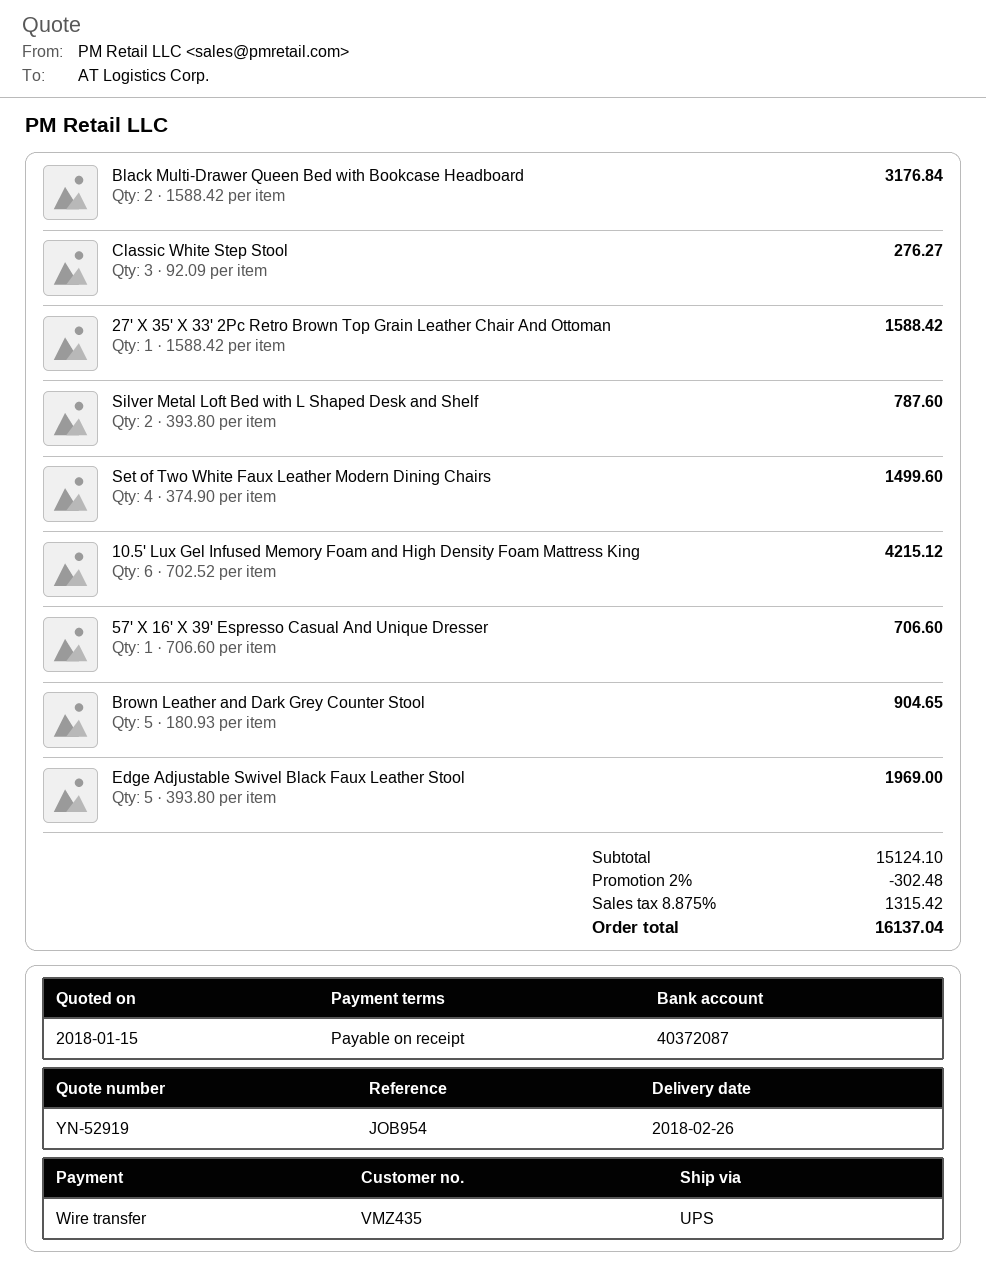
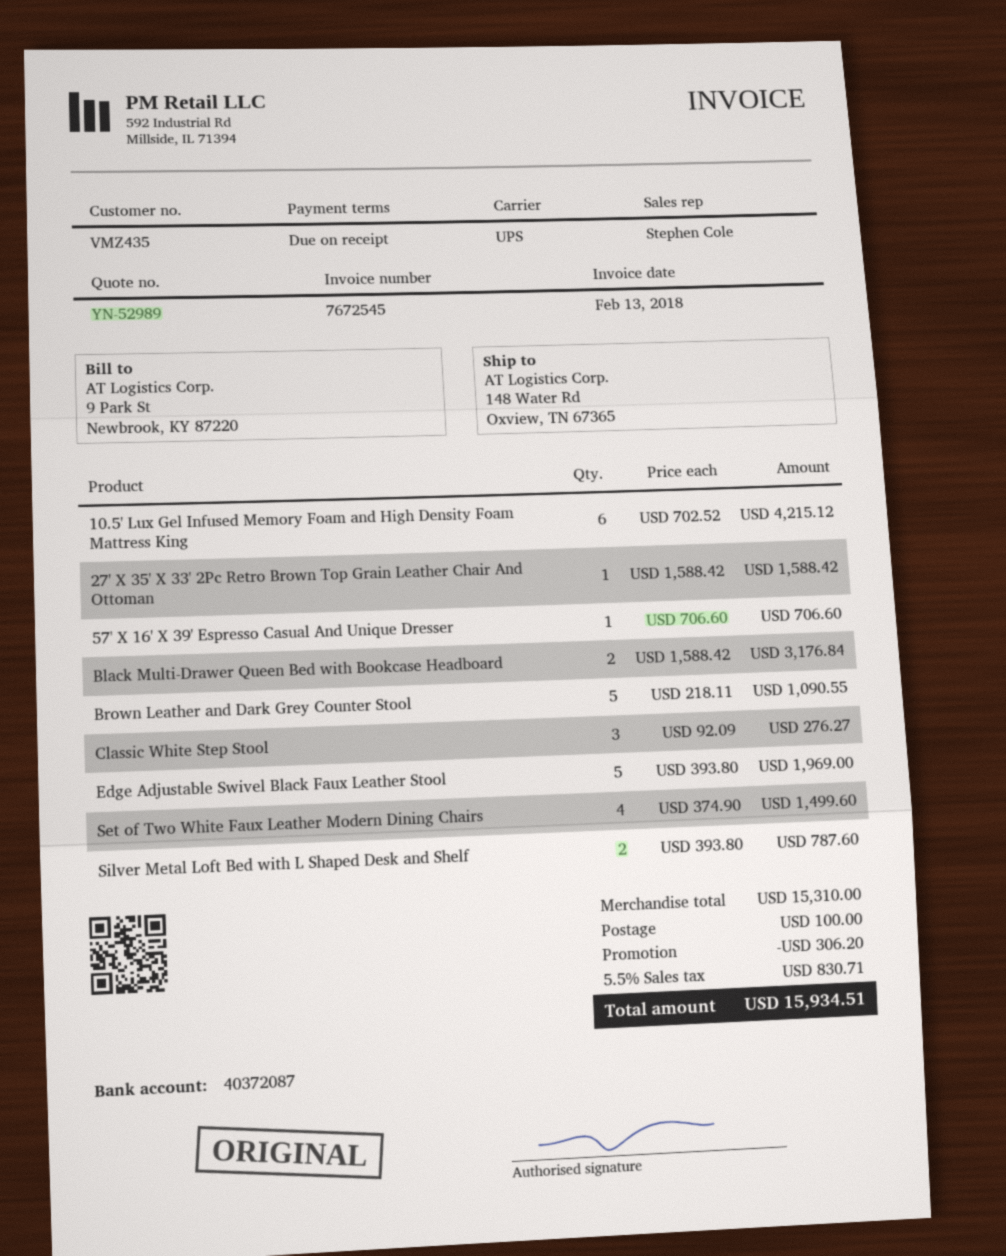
quote number: YN-52919 -> YN-52989
Brown Leather and Dark Grey Counter Stool: 5 x 180.93 = 904.65 -> 5 x 218.11 = 1090.55
subtotal: 15124.10 -> 15310.00
discount: 302.48 -> 306.20
shipping: none -> 100.00
tax: 8.875% = 1315.42 -> 5.5% = 830.71
total: 16137.04 -> 15934.51

